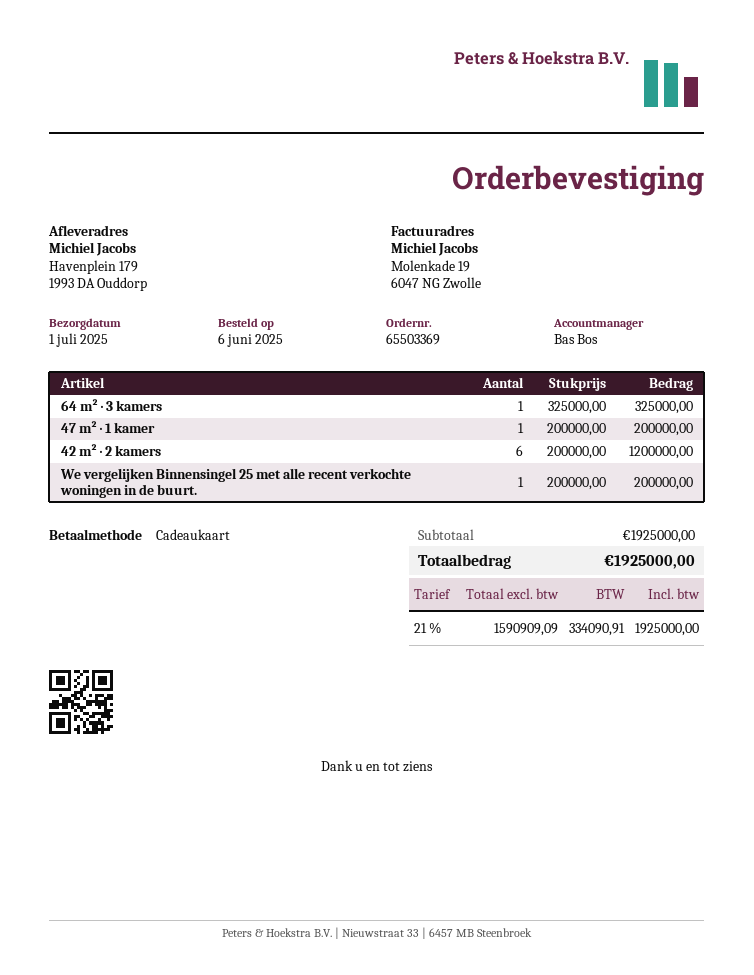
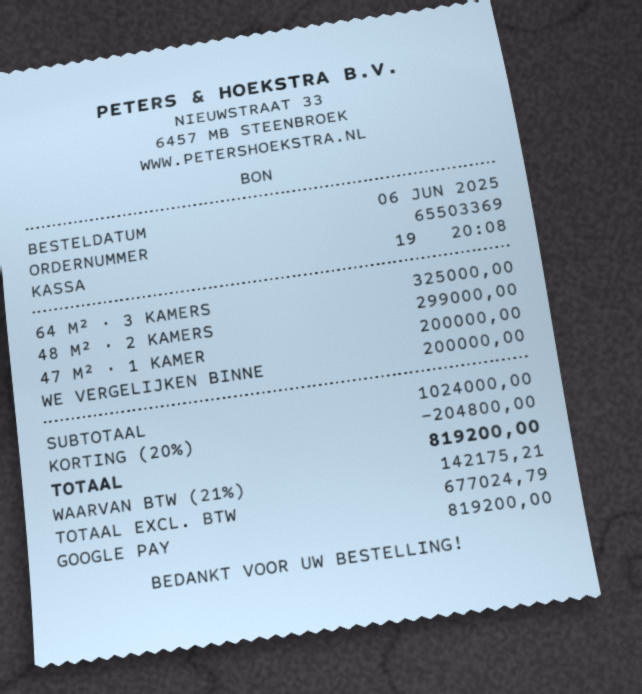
payment method: gift card -> Google Pay
42 m² · 2 kamers: 6 for 1200000.00 -> none
48 M² · 2 KAMERS: none -> 1 for 299000.00
subtotal: 1925000.00 -> 1024000.00
discount: none -> 20% = 204800.00
net: 1590909.09 -> 677024.79
tax: 21% = 334090.91 -> 21% = 142175.21
total: 1925000.00 -> 819200.00

